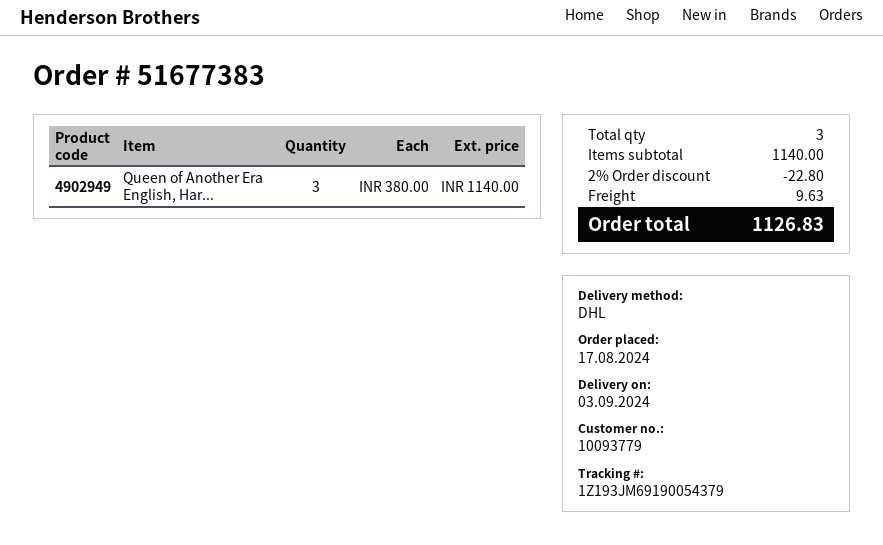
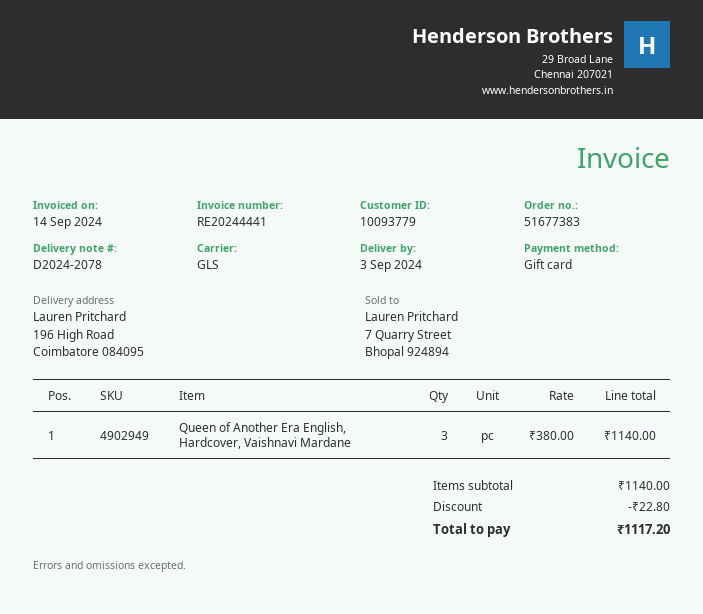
shipping method: DHL -> GLS
shipping: 9.63 -> none
total: 1126.83 -> 1117.20

